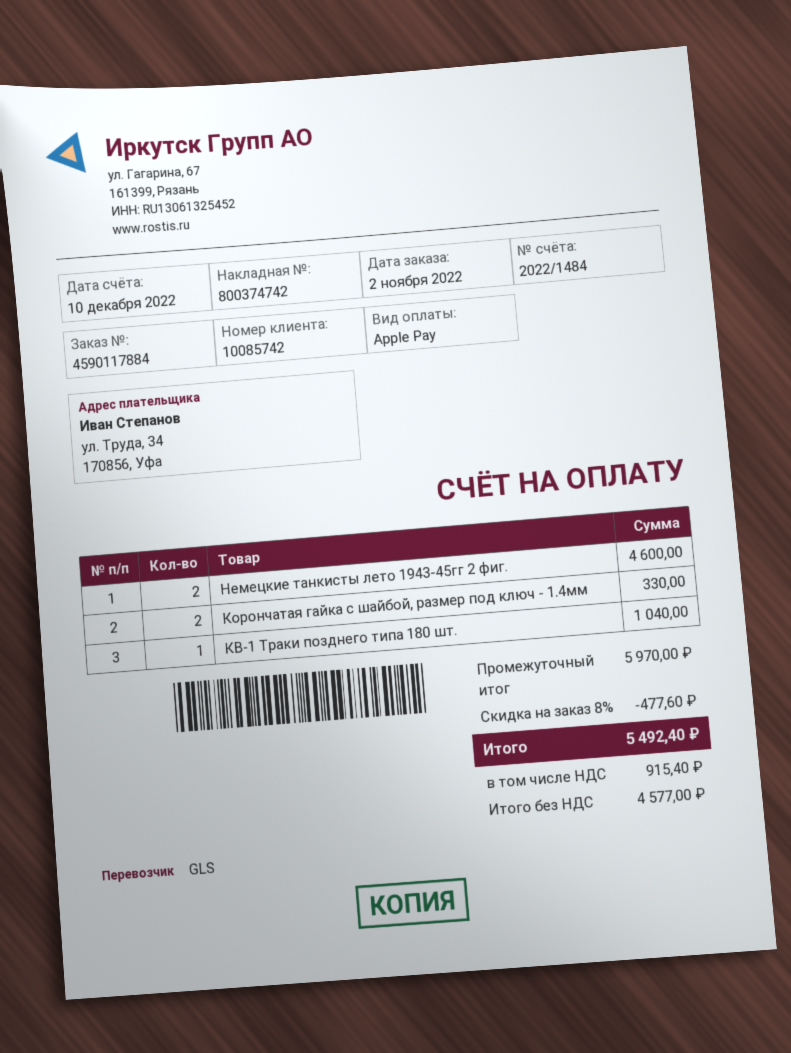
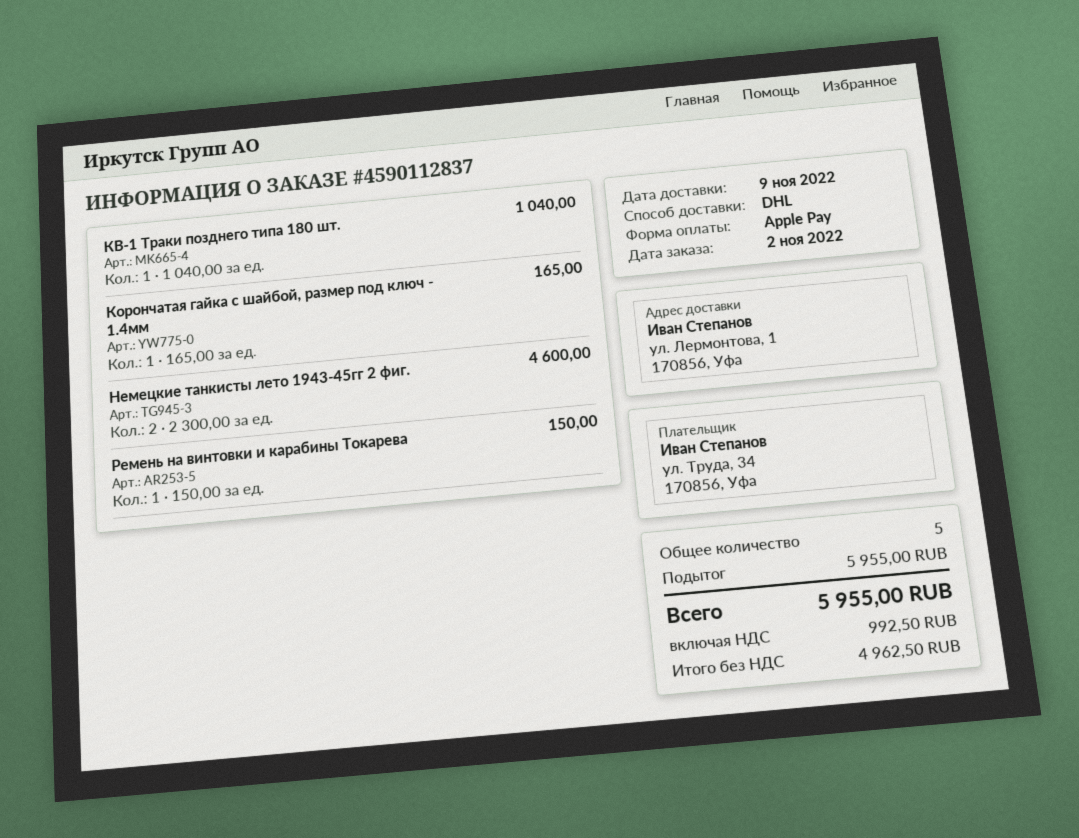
order number: 4590117884 -> 4590112837
shipping method: GLS -> DHL
Корончатая гайка с шайбой, размер под ключ - 1.4мм: 2 for 330.00 -> 1 for 165.00
Ремень на винтовки и карабины Токарева: none -> 1 for 150.00
subtotal: 5970.00 -> 5955.00
discount: 8% = 477.60 -> none
net: 4577.00 -> 4962.50
tax: 915.40 -> 992.50
total: 5492.40 -> 5955.00

